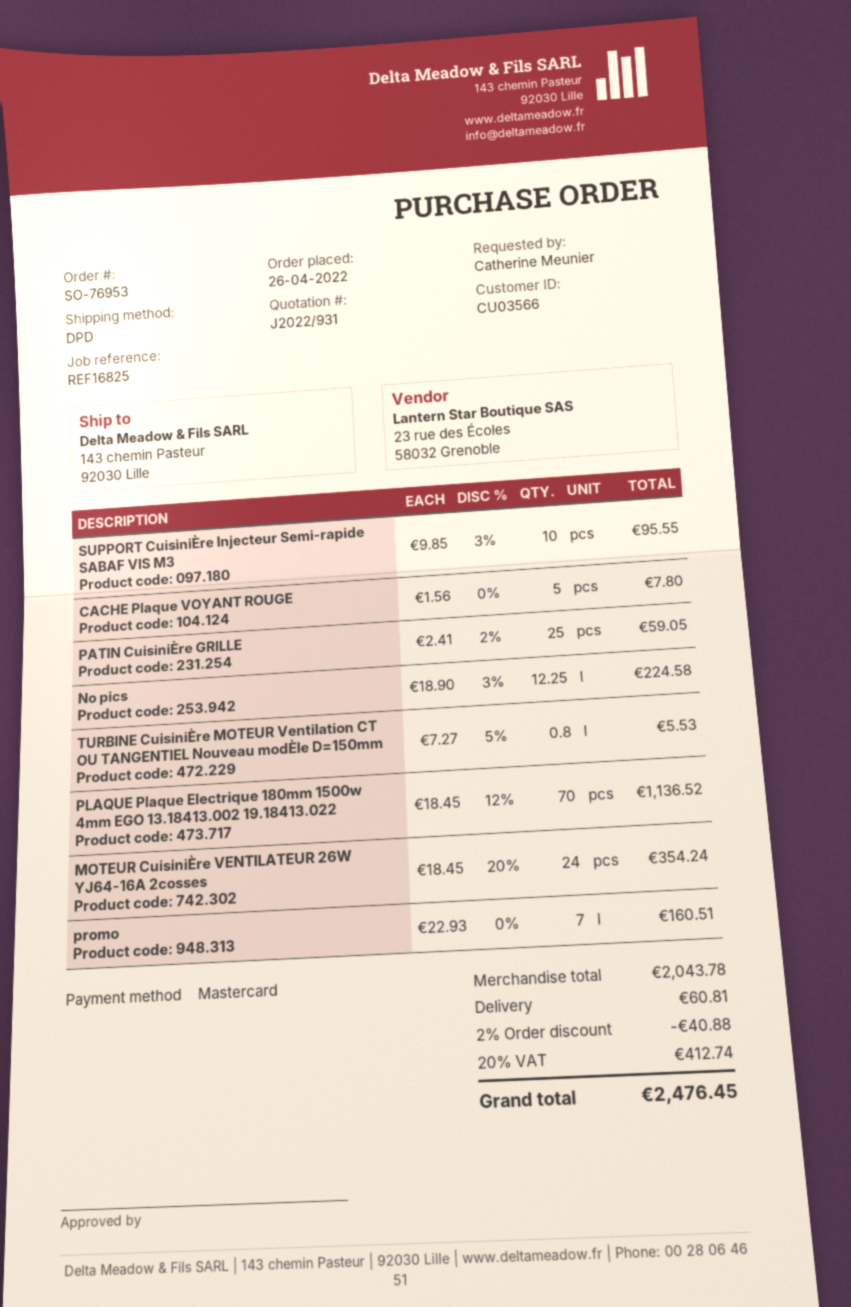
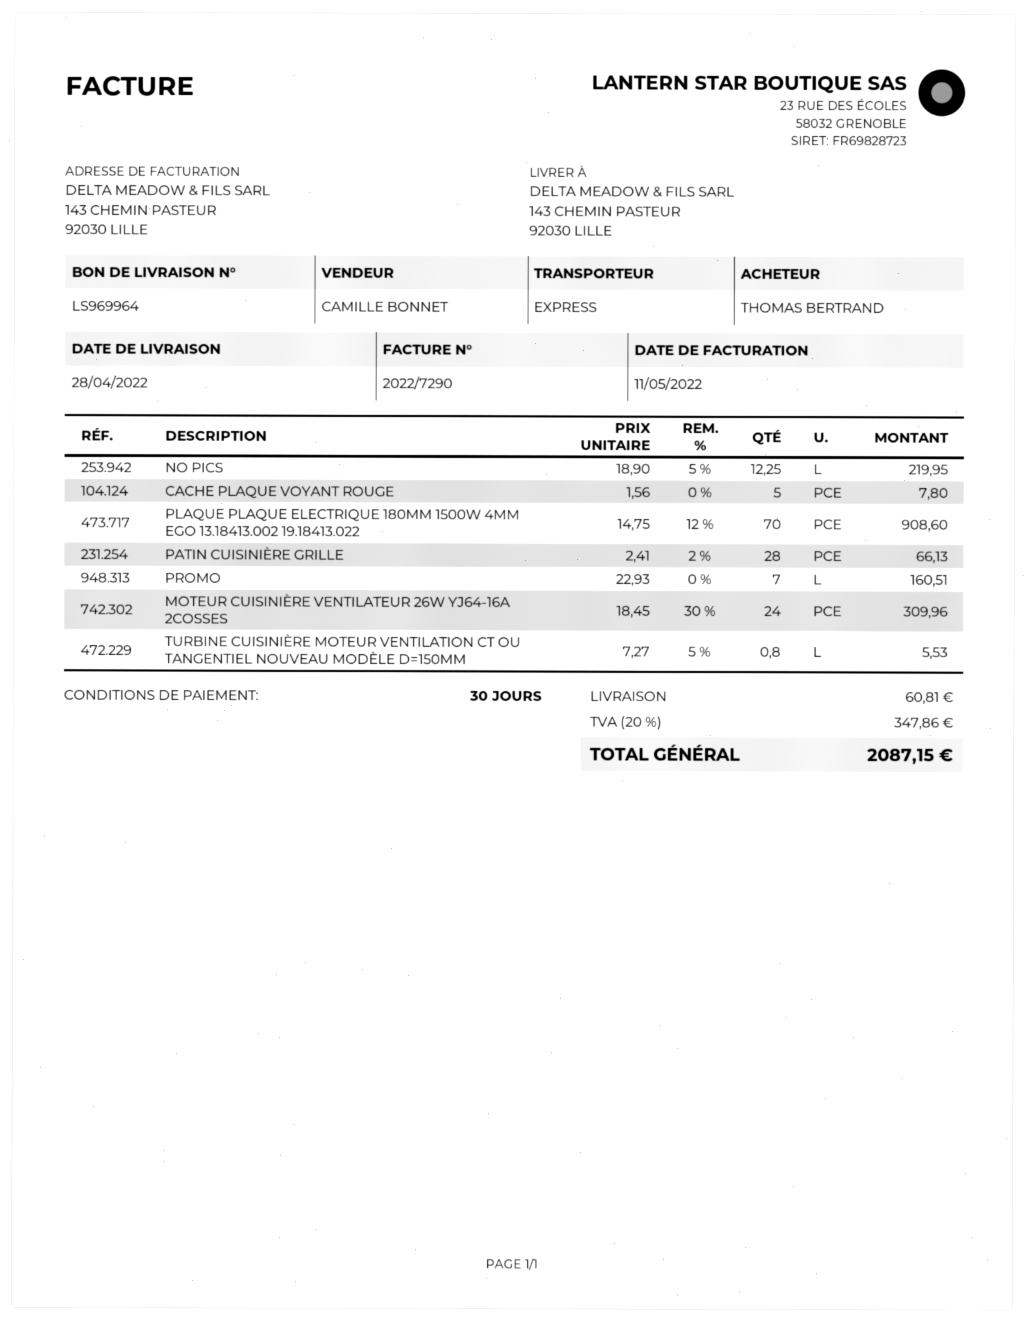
ordered by: Catherine Meunier -> THOMAS BERTRAND
shipping method: DPD -> express
SUPPORT CuisiniÈre Injecteur Semi-rapide SABAF VIS M3: 10 x 9.85 - 3% = 95.55 -> none
PATIN CuisiniÈre GRILLE: 25 x 2.41 - 2% = 59.05 -> 28 x 2.41 - 2% = 66.13
No pics: 12.25 x 18.90 - 3% = 224.58 -> 12.25 x 18.90 - 5% = 219.95
PLAQUE Plaque Electrique 180mm 1500w 4mm EGO 13.18413.002 19.18413.022: 70 x 18.45 - 12% = 1136.52 -> 70 x 14.75 - 12% = 908.60
MOTEUR CuisiniÈre VENTILATEUR 26W YJ64-16A 2cosses: 24 x 18.45 - 20% = 354.24 -> 24 x 18.45 - 30% = 309.96
discount: 2% = 40.88 -> none
tax: 20% = 412.74 -> 20% = 347.86
total: 2476.45 -> 2087.15

